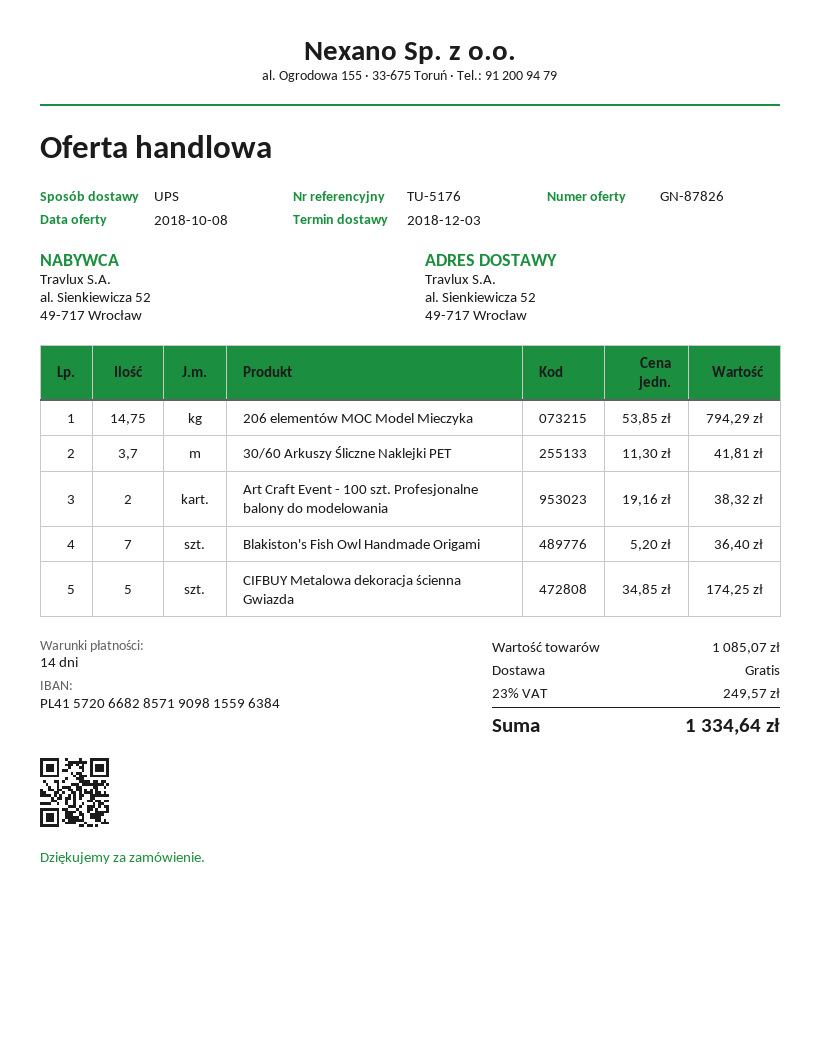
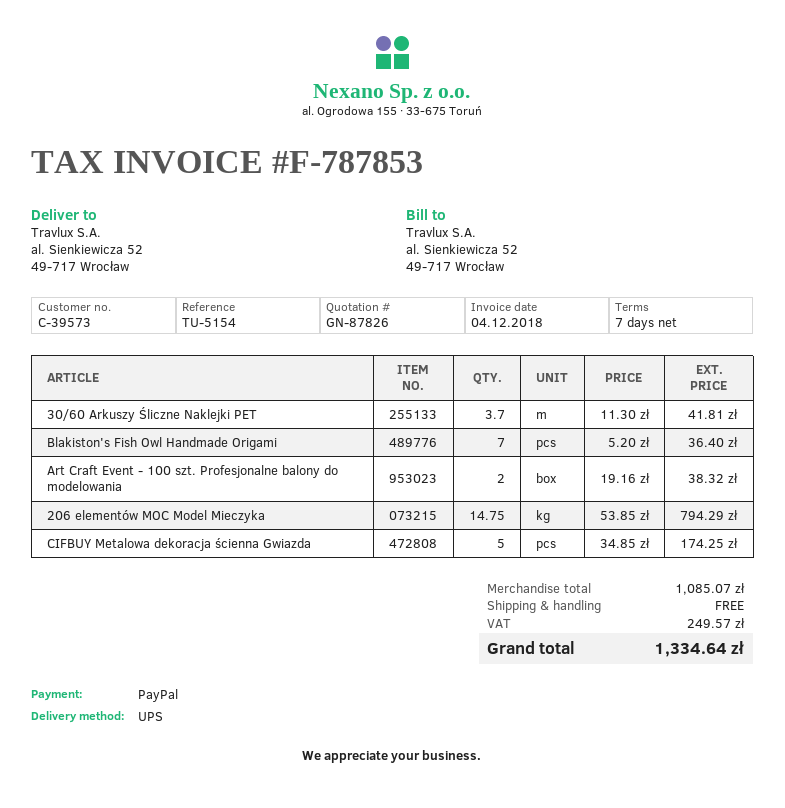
payment terms: 14 days -> 7 days
reference: TU-5176 -> TU-5154

